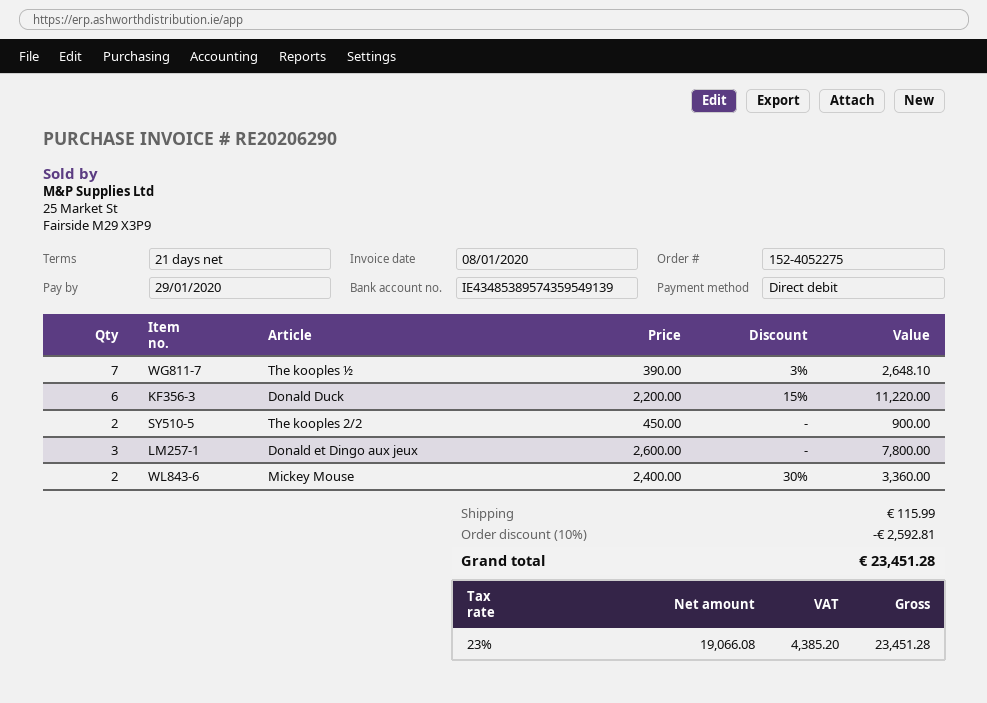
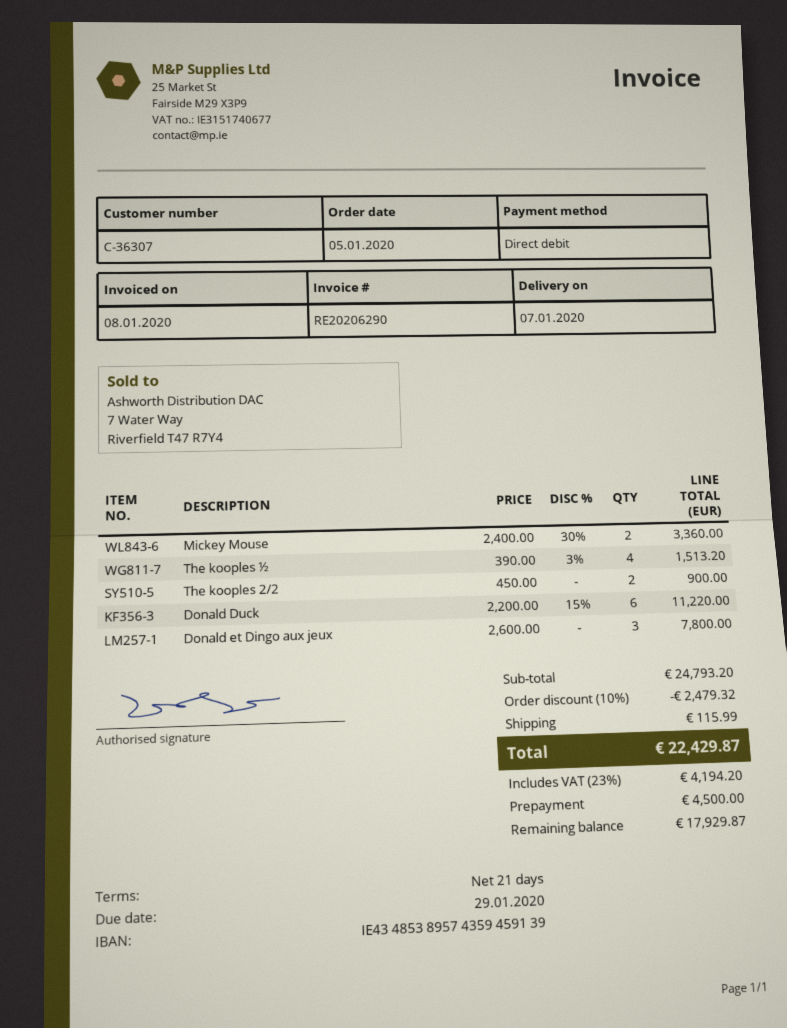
bank account: IE43485389574359549139 -> IE43485389574359459139
The kooples ½: 7 x 390.00 - 3% = 2648.10 -> 4 x 390.00 - 3% = 1513.20
discount: 10% = 2592.81 -> 10% = 2479.32
tax: 23% = 4385.20 -> 23% = 4194.20
total: 23451.28 -> 22429.87

